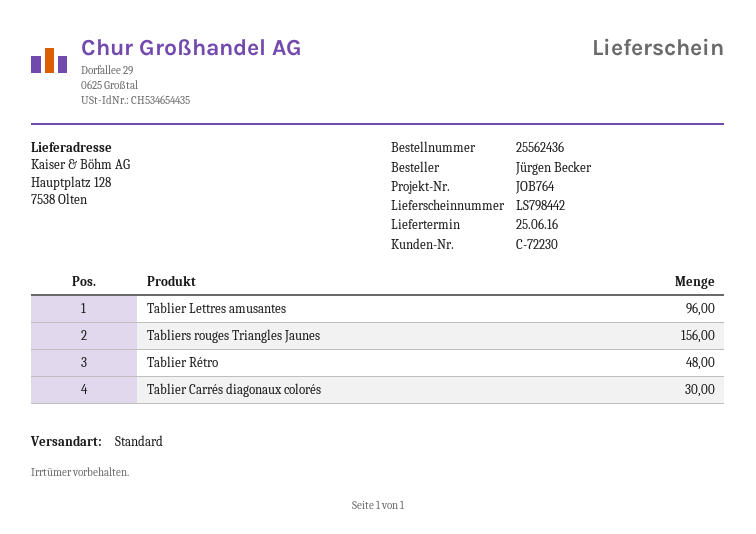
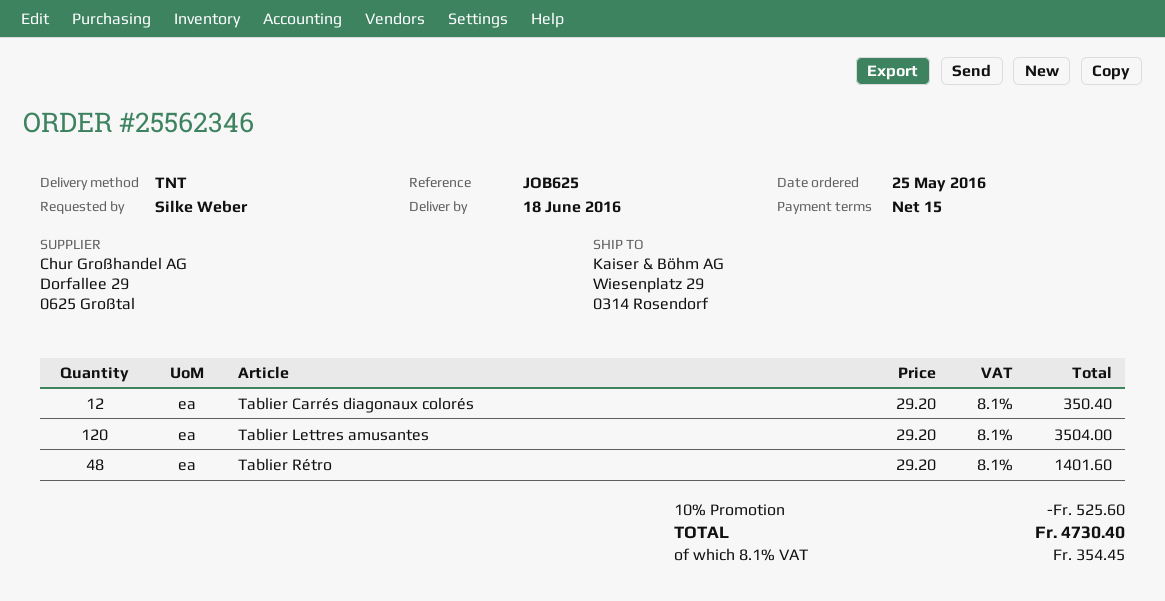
order number: 25562436 -> 25562346
delivery date: 2016-06-25 -> 2016-06-18
reference: JOB764 -> JOB625
ordered by: Jürgen Becker -> Silke Weber
shipping method: standard -> TNT
ship to: Hauptplatz 128, 7538 Olten -> Wiesenplatz 29, 0314 Rosendorf
Tablier Lettres amusantes: 96 -> 120
Tabliers rouges Triangles Jaunes: 156 -> none
Tablier Carrés diagonaux colorés: 30 -> 12

